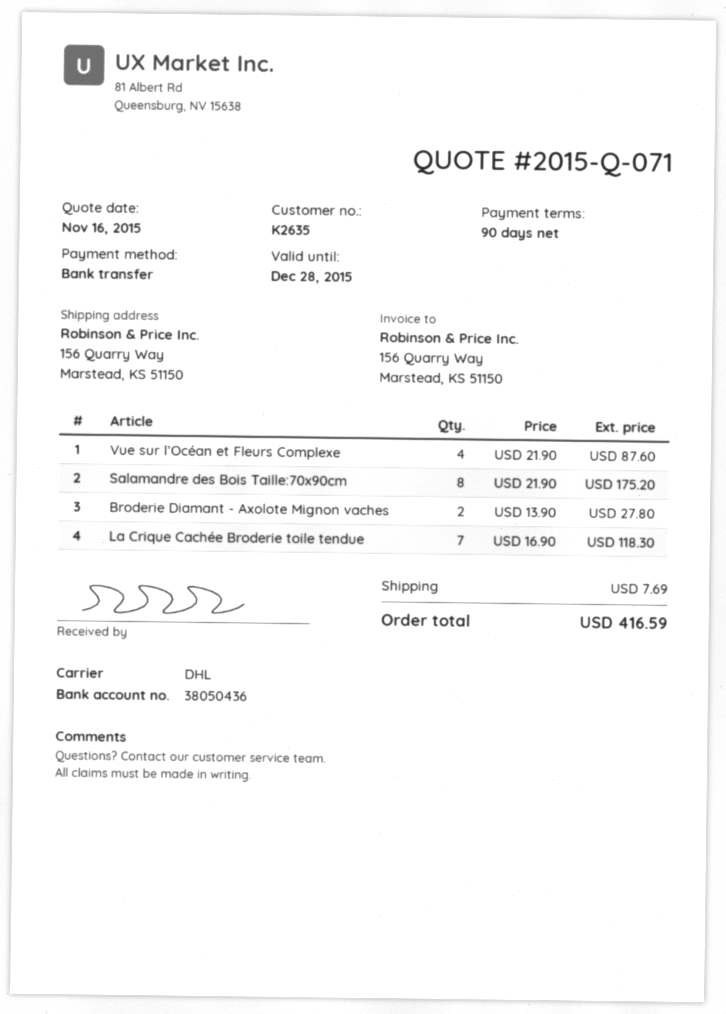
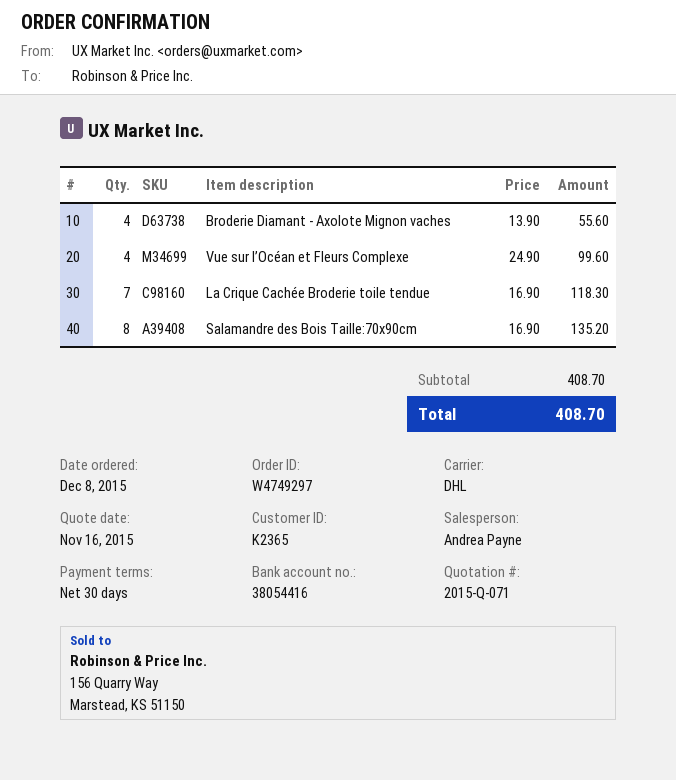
payment terms: 90 days -> 30 days
customer number: K2635 -> K2365
bank account: 38050436 -> 38054416
Vue sur l’Océan et Fleurs Complexe: 4 x 21.90 = 87.60 -> 4 x 24.90 = 99.60
Salamandre des Bois Taille:70x90cm: 8 x 21.90 = 175.20 -> 8 x 16.90 = 135.20
Broderie Diamant - Axolote Mignon vaches: 2 x 13.90 = 27.80 -> 4 x 13.90 = 55.60
shipping: 7.69 -> none
total: 416.59 -> 408.70

